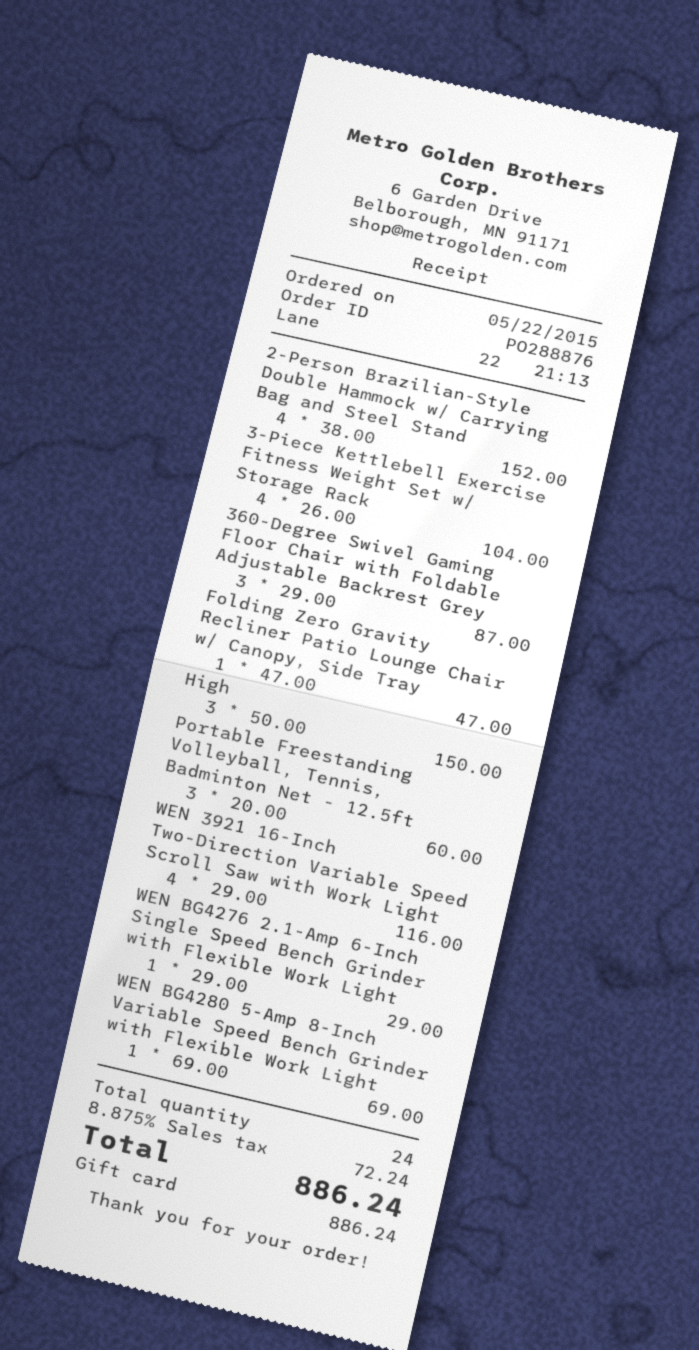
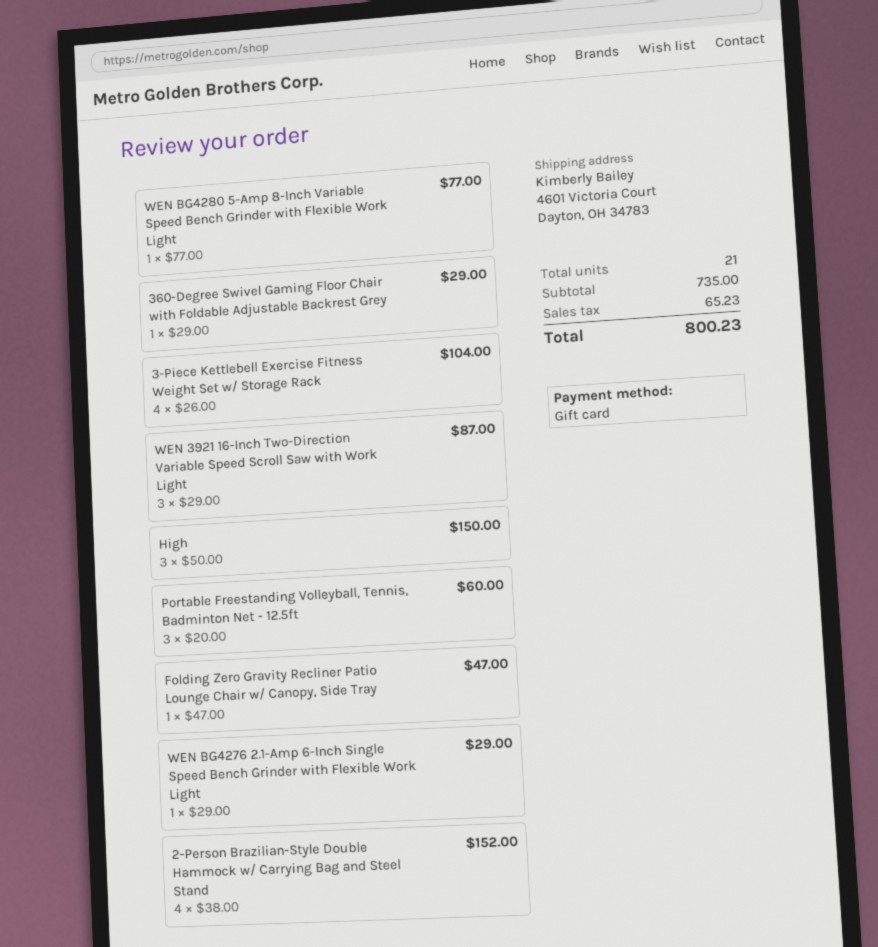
360-Degree Swivel Gaming Floor Chair with Foldable Adjustable Backrest Grey: 3 x 29.00 = 87.00 -> 1 x 29.00 = 29.00
WEN 3921 16-Inch Two-Direction Variable Speed Scroll Saw with Work Light: 4 x 29.00 = 116.00 -> 3 x 29.00 = 87.00
WEN BG4280 5-Amp 8-Inch Variable Speed Bench Grinder with Flexible Work Light: 1 x 69.00 = 69.00 -> 1 x 77.00 = 77.00
total quantity: 24 -> 21
tax: 72.24 -> 65.23
total: 886.24 -> 800.23

